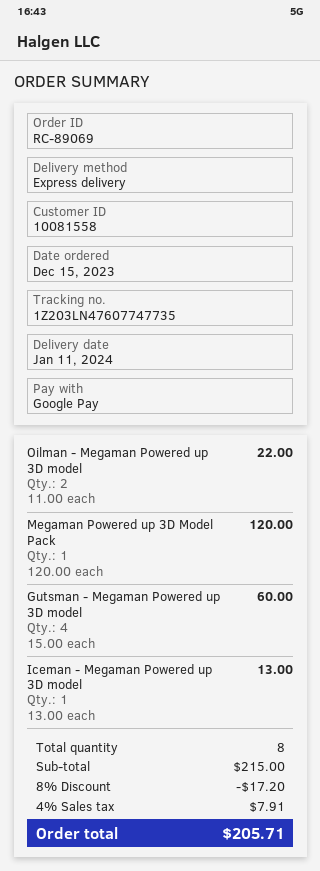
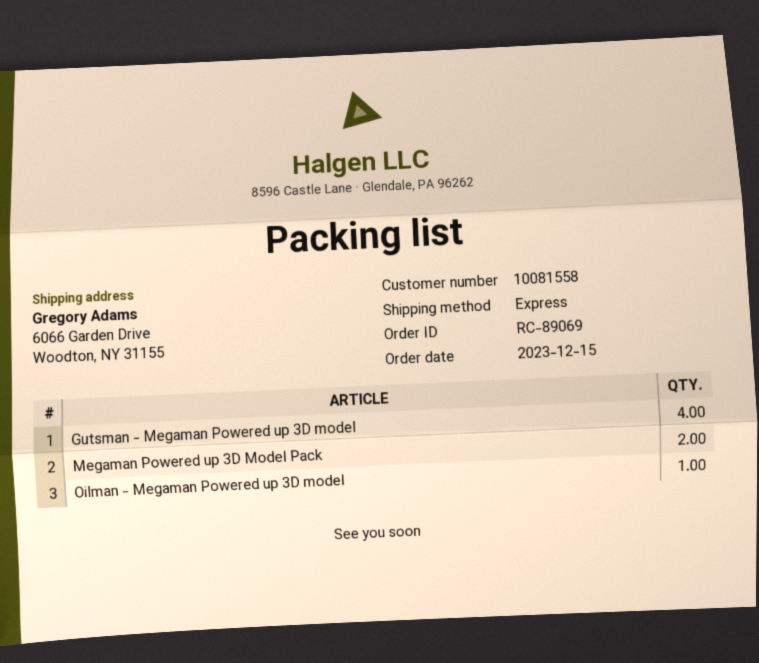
Oilman - Megaman Powered up 3D model: 2 -> 1
Megaman Powered up 3D Model Pack: 1 -> 2
Iceman - Megaman Powered up 3D model: 1 -> none

